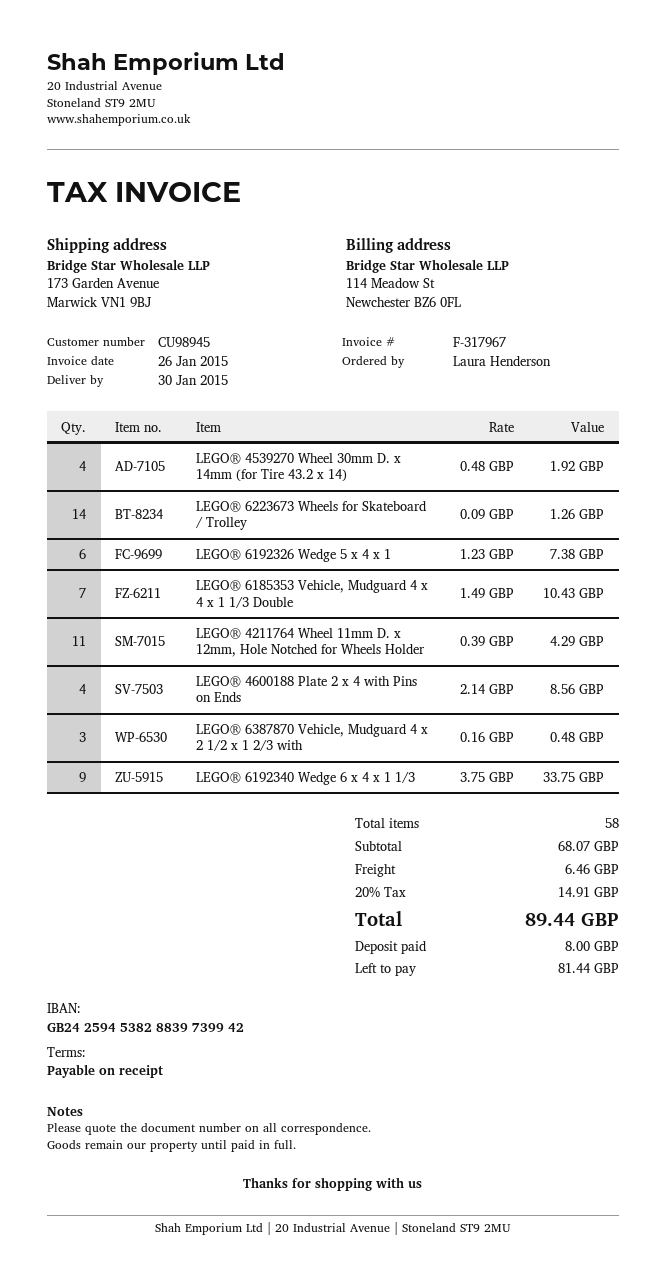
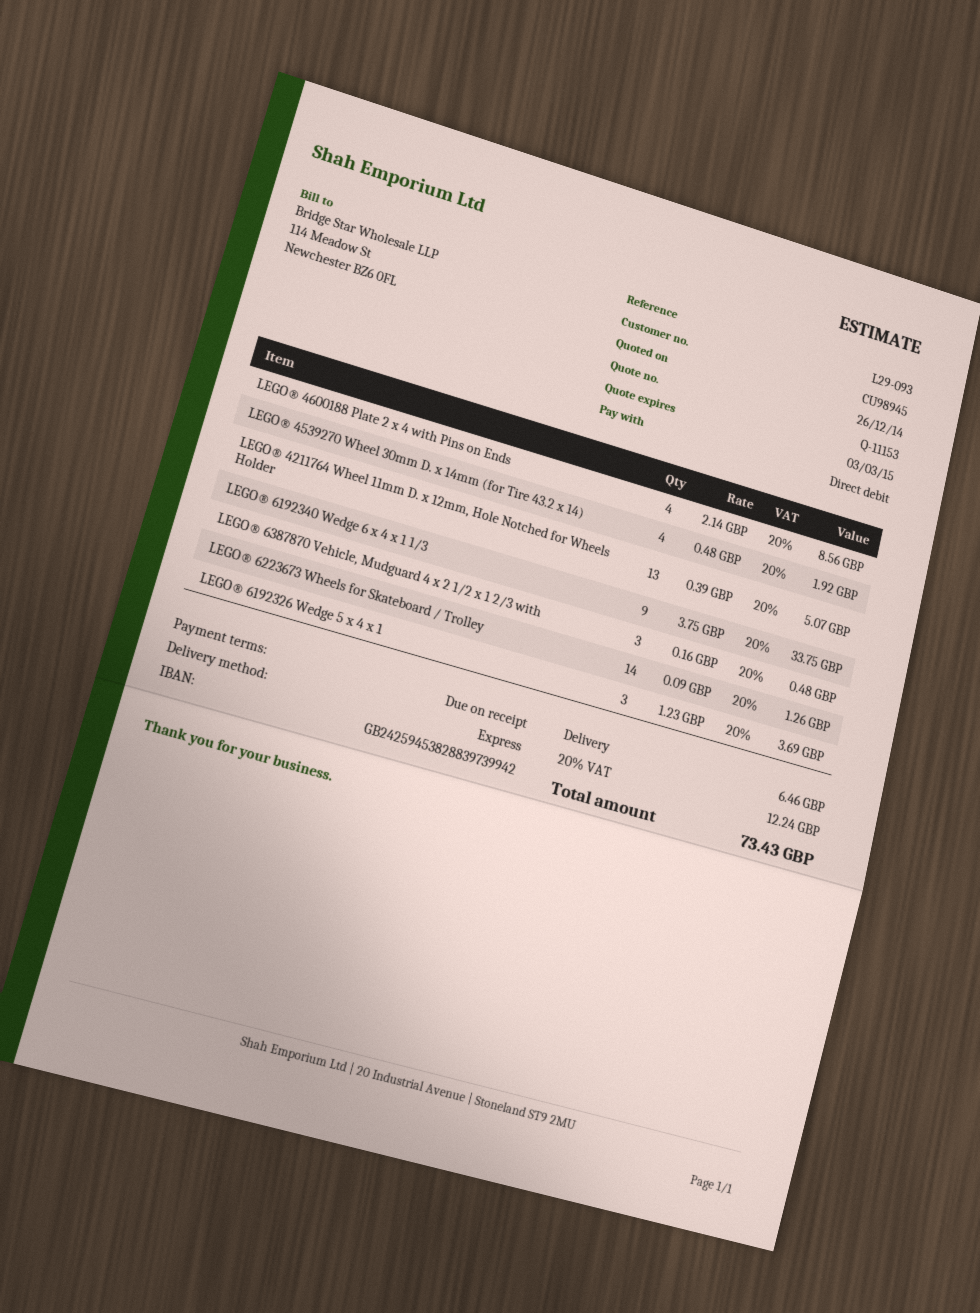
LEGO® 6192326 Wedge 5 x 4 x 1: 6 x 1.23 = 7.38 -> 3 x 1.23 = 3.69
LEGO® 6185353 Vehicle, Mudguard 4 x 4 x 1 1/3 Double: 7 x 1.49 = 10.43 -> none
LEGO® 4211764 Wheel 11mm D. x 12mm, Hole Notched for Wheels Holder: 11 x 0.39 = 4.29 -> 13 x 0.39 = 5.07
tax: 20% = 14.91 -> 20% = 12.24
total: 89.44 -> 73.43

